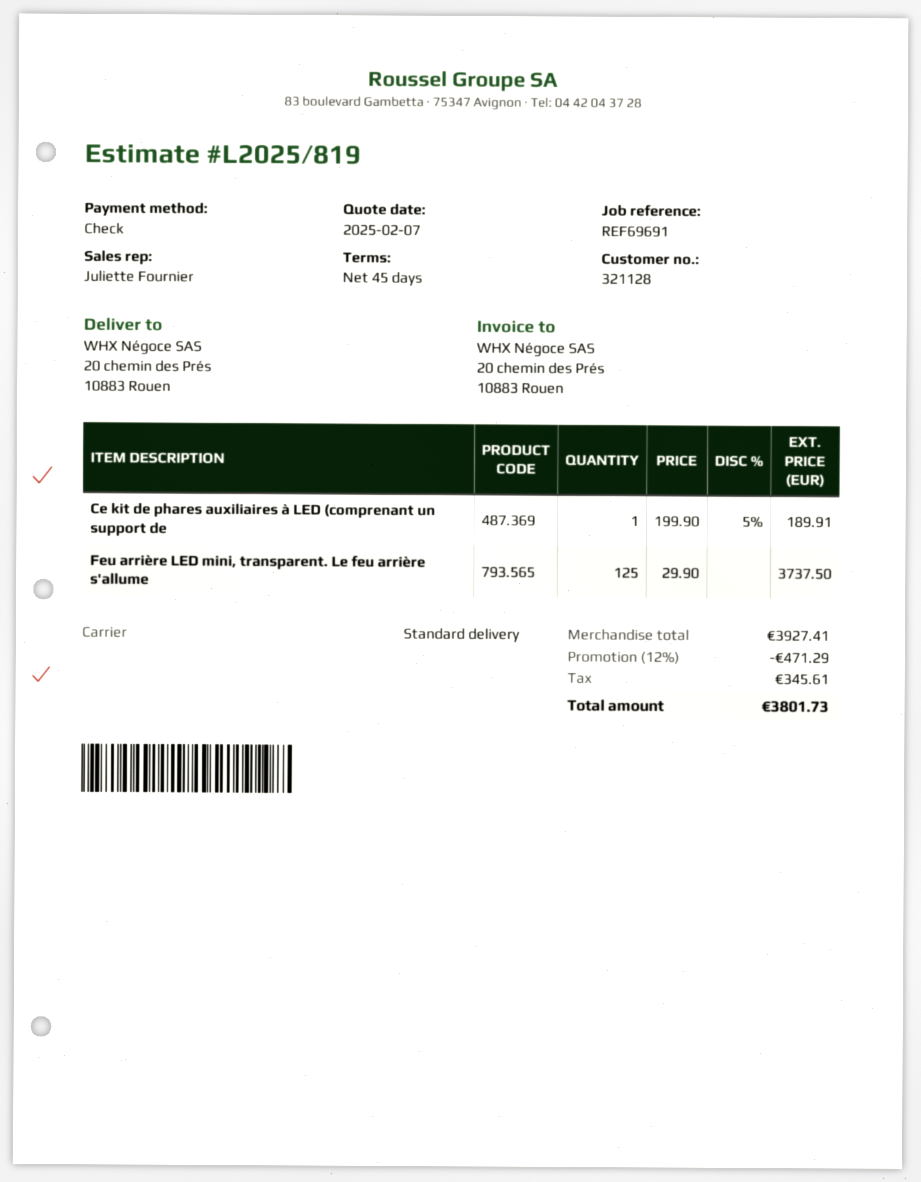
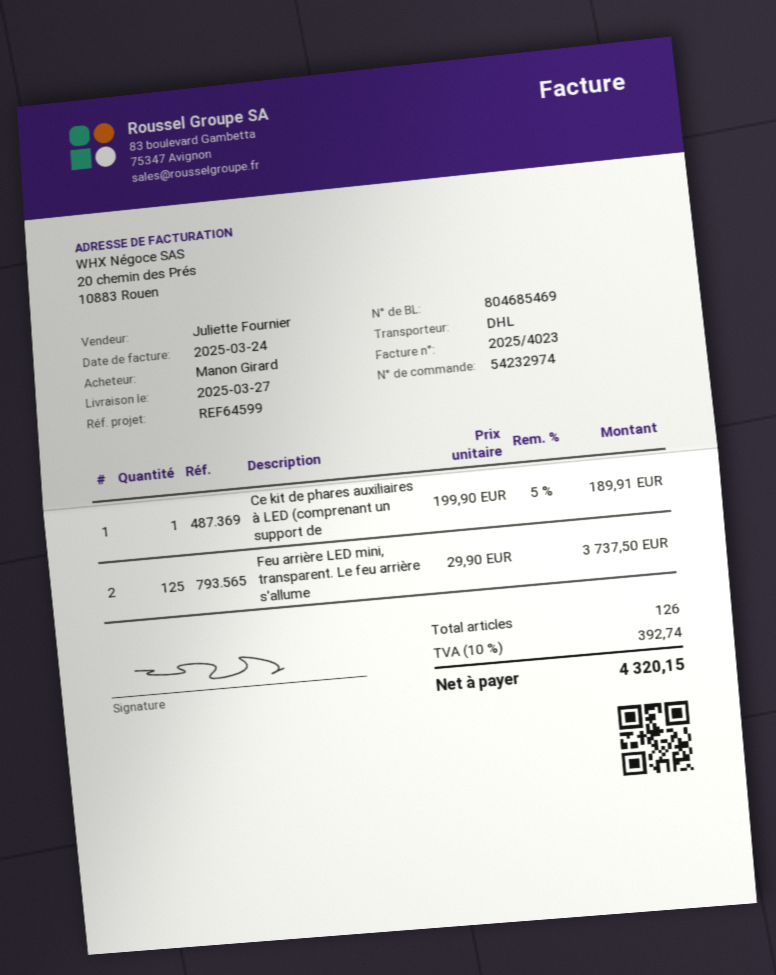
reference: REF69691 -> REF64599
shipping method: standard -> DHL
discount: 12% = 471.29 -> none
tax: 345.61 -> 392.74
total: 3801.73 -> 4320.15

